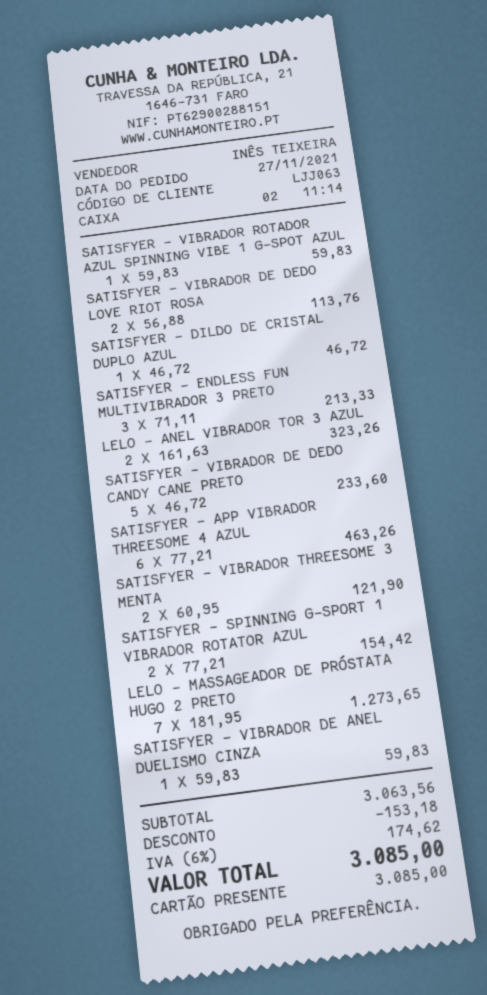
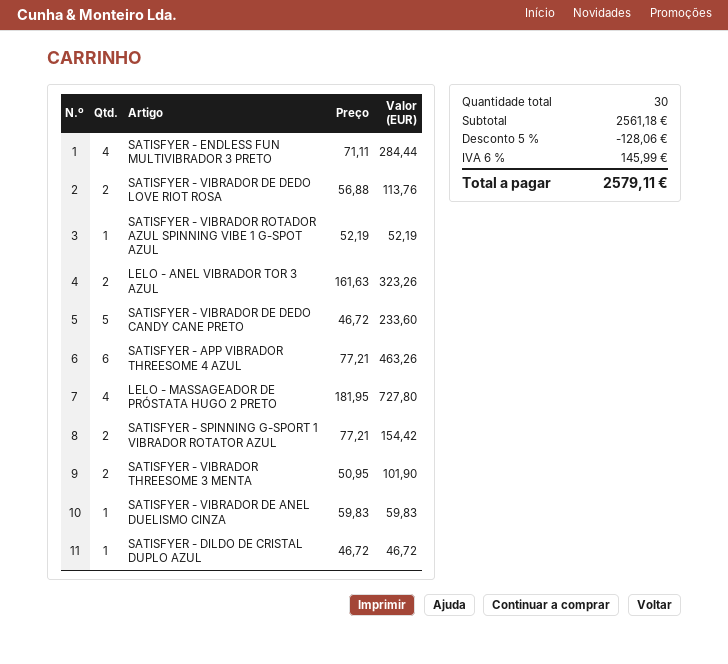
SATISFYER - VIBRADOR ROTADOR AZUL SPINNING VIBE 1 G-SPOT AZUL: 1 x 59.83 = 59.83 -> 1 x 52.19 = 52.19
SATISFYER - ENDLESS FUN MULTIVIBRADOR 3 PRETO: 3 x 71.11 = 213.33 -> 4 x 71.11 = 284.44
SATISFYER - VIBRADOR THREESOME 3 MENTA: 2 x 60.95 = 121.90 -> 2 x 50.95 = 101.90
LELO - MASSAGEADOR DE PRÓSTATA HUGO 2 PRETO: 7 x 181.95 = 1273.65 -> 4 x 181.95 = 727.80
subtotal: 3063.56 -> 2561.18
discount: 153.18 -> 128.06
tax: 6% = 174.62 -> 6% = 145.99
total: 3085.00 -> 2579.11

